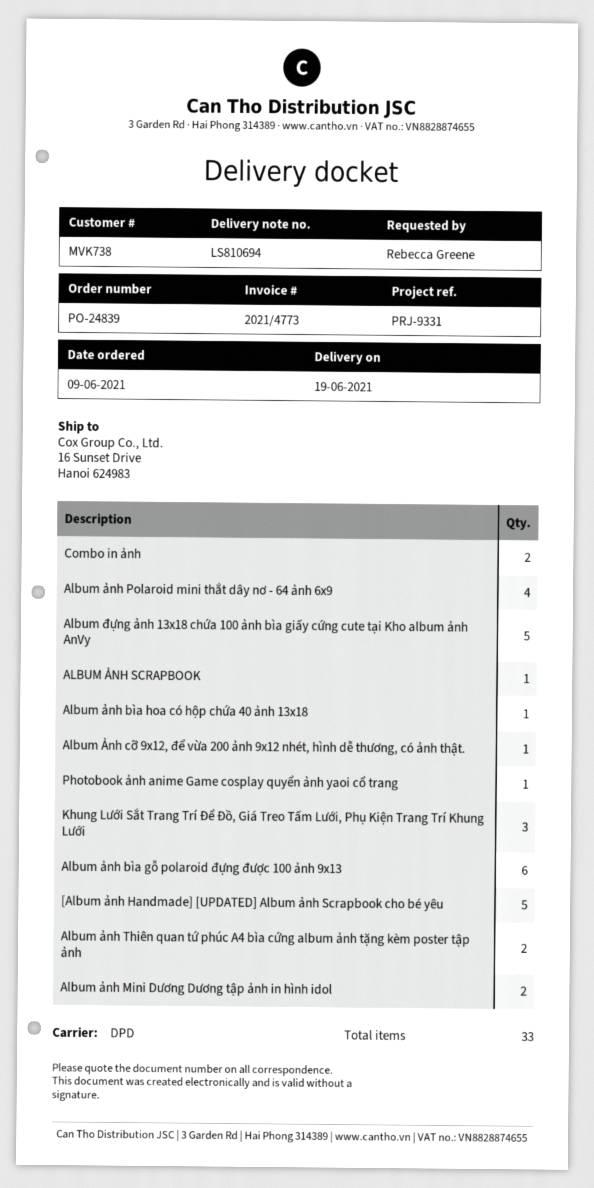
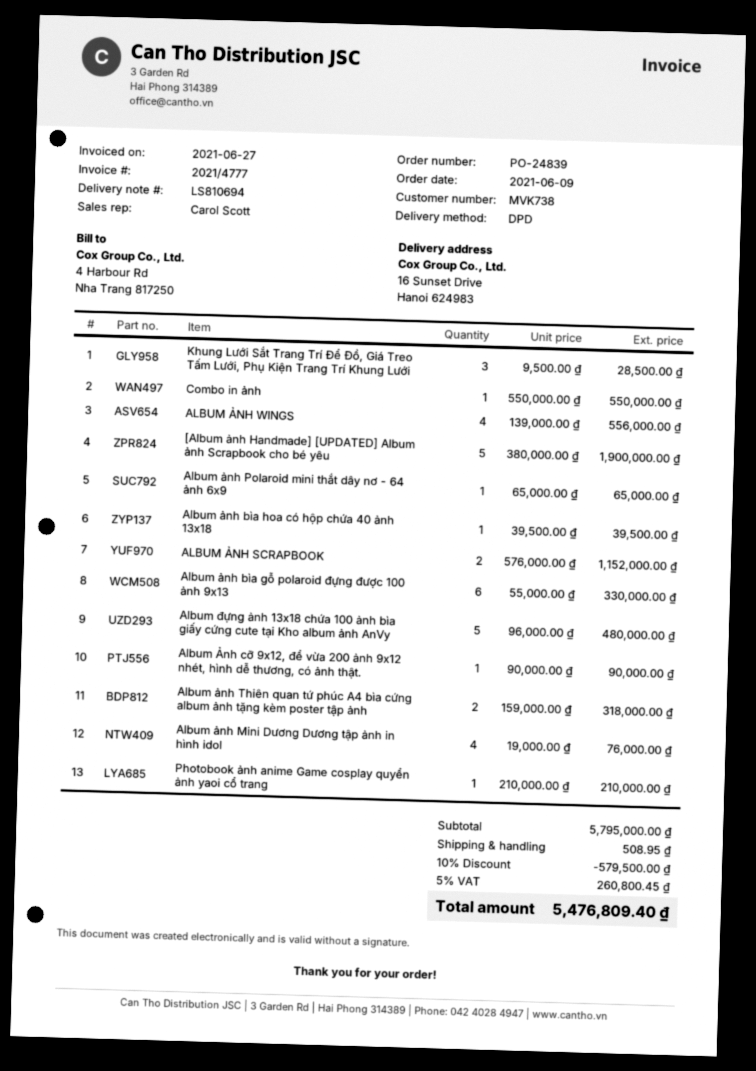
invoice number: 2021/4773 -> 2021/4777
Combo in ảnh: 2 -> 1
Album ảnh Polaroid mini thắt dây nơ - 64 ảnh 6x9: 4 -> 1
ALBUM ẢNH SCRAPBOOK: 1 -> 2
Album ảnh Mini Dương Dương tập ảnh in hình idol: 2 -> 4
ALBUM ẢNH WINGS: none -> 4

